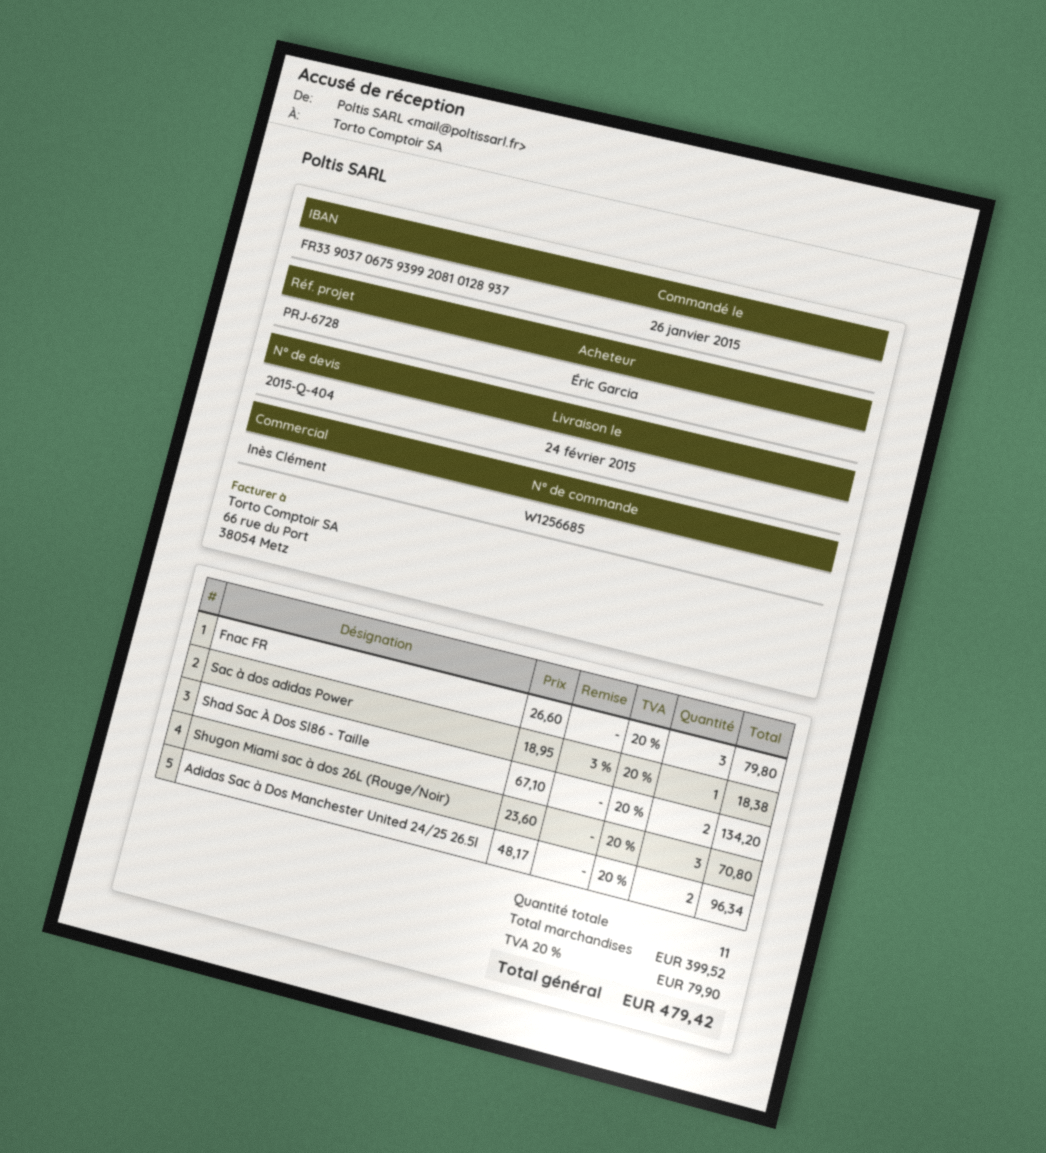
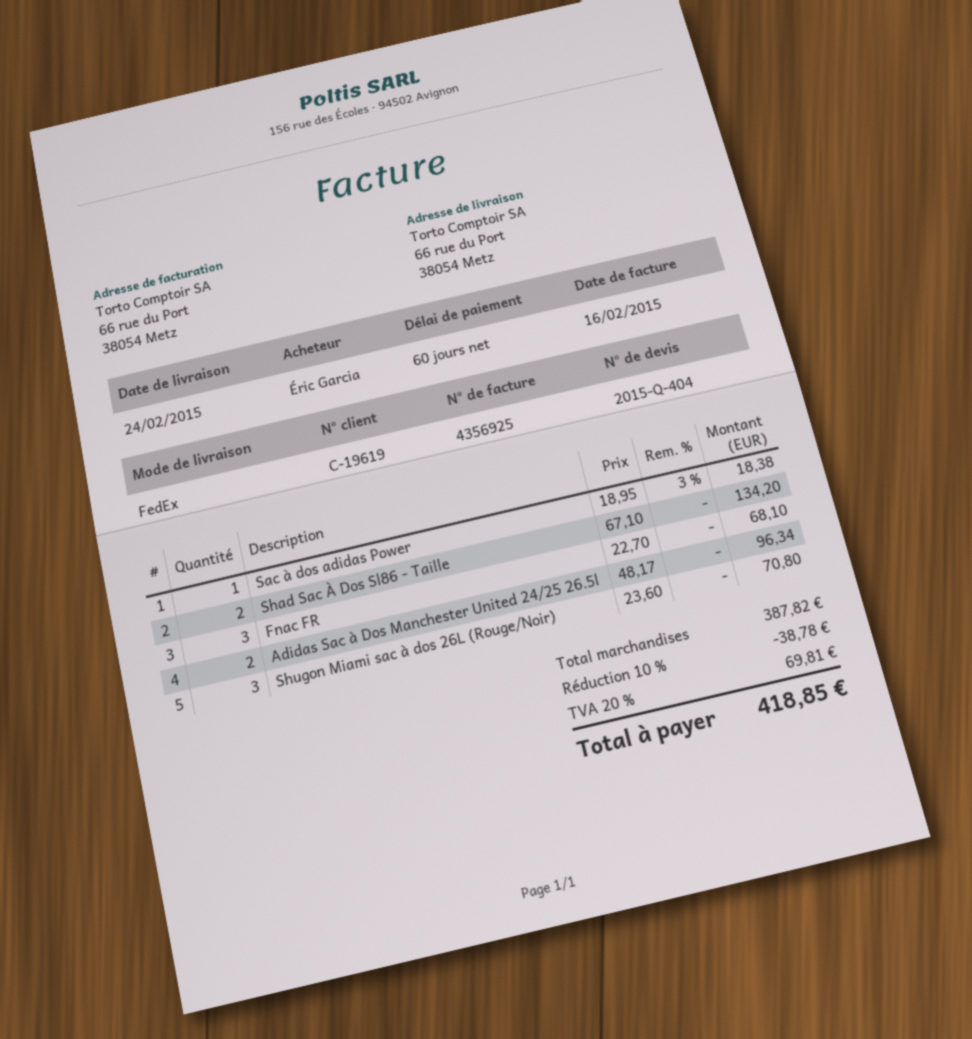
Fnac FR: 3 x 26.60 = 79.80 -> 3 x 22.70 = 68.10
subtotal: 399.52 -> 387.82
discount: none -> 10% = 38.78
tax: 20% = 79.90 -> 20% = 69.81
total: 479.42 -> 418.85

